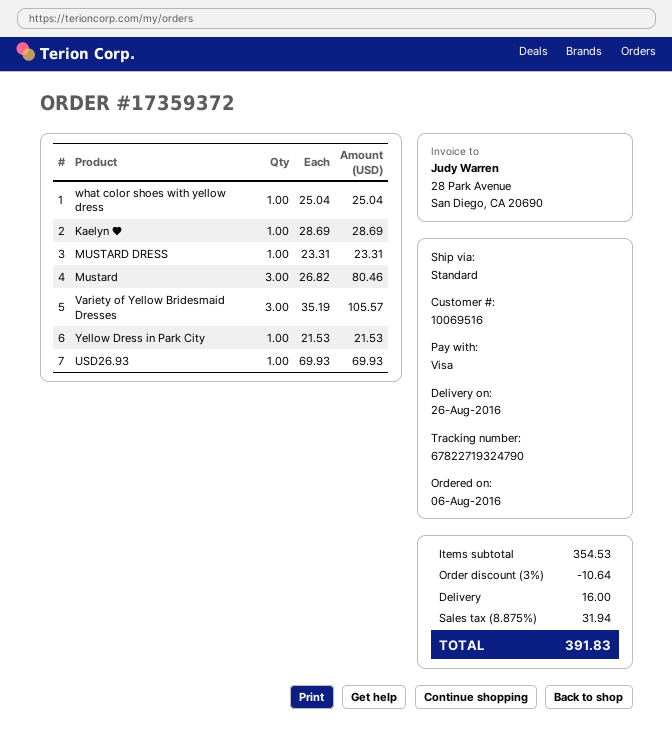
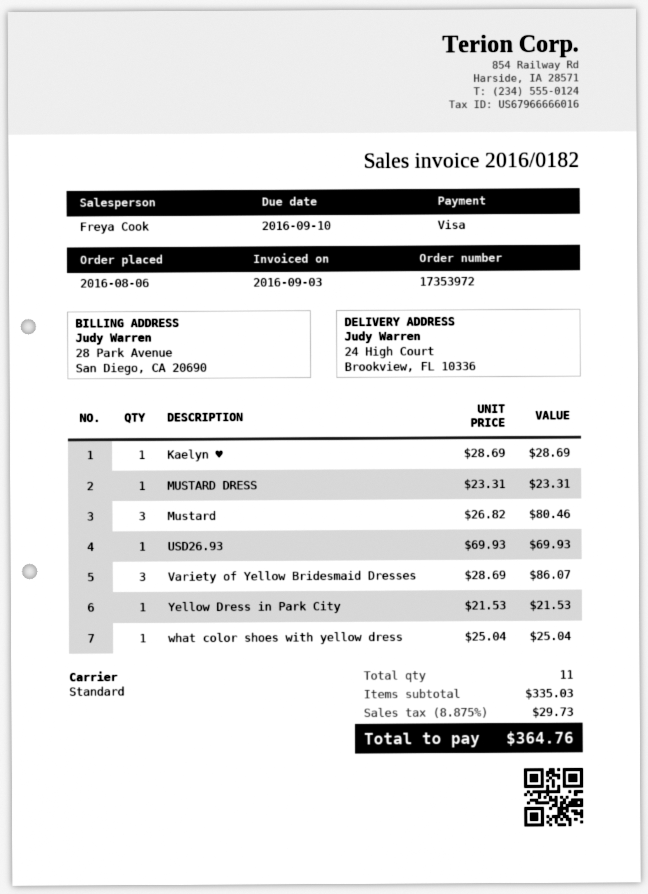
order number: 17359372 -> 17353972
Variety of Yellow Bridesmaid Dresses: 3 x 35.19 = 105.57 -> 3 x 28.69 = 86.07
subtotal: 354.53 -> 335.03
discount: 3% = 10.64 -> none
shipping: 16.00 -> none
tax: 8.875% = 31.94 -> 8.875% = 29.73
total: 391.83 -> 364.76

